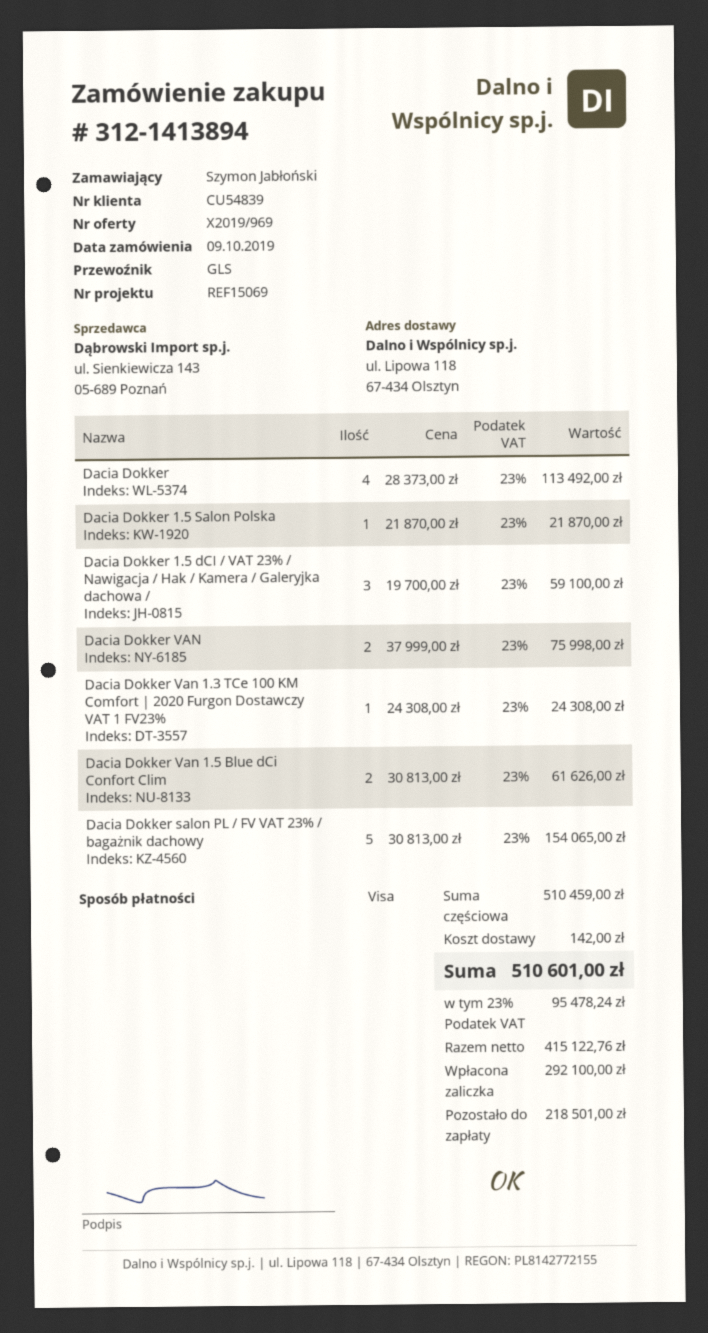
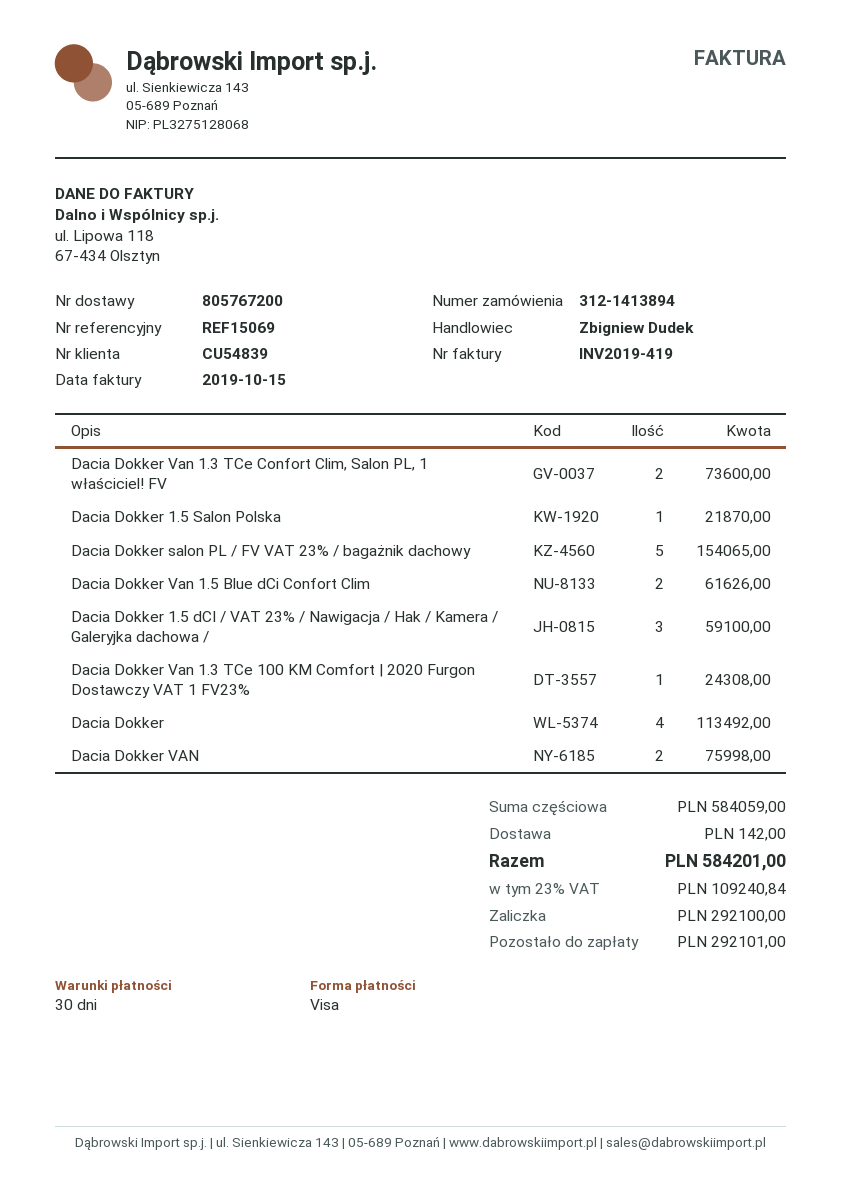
Dacia Dokker Van 1.3 TCe Confort Clim, Salon PL, 1 właściciel! FV: none -> 2 for 73600.00
subtotal: 510459.00 -> 584059.00
tax: 23% = 95478.24 -> 23% = 109240.84
total: 510601.00 -> 584201.00
balance: 218501.00 -> 292101.00

